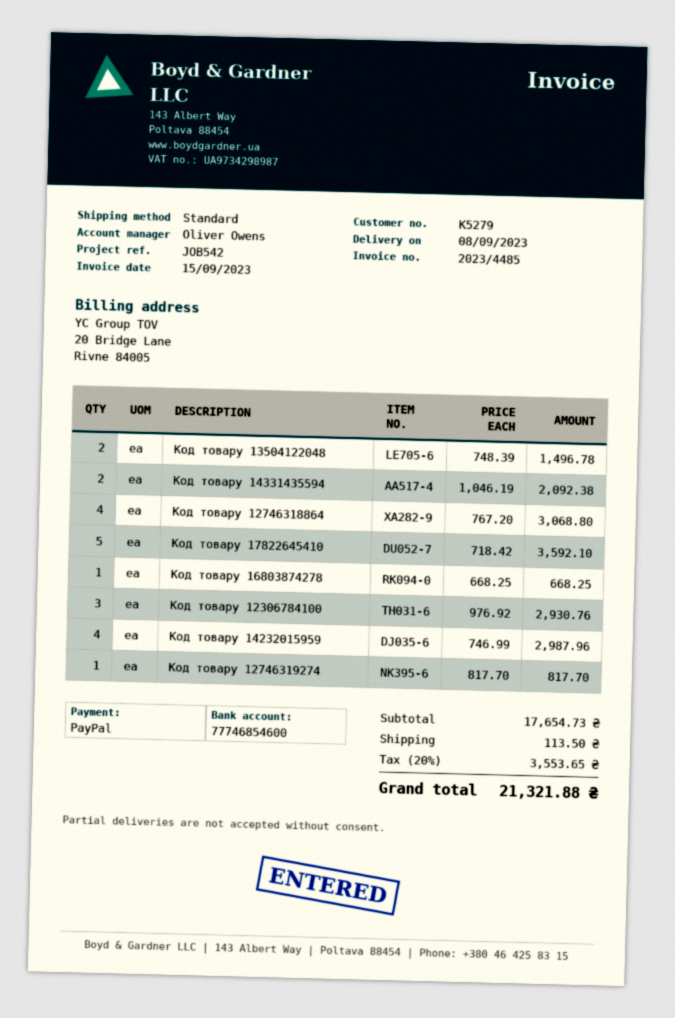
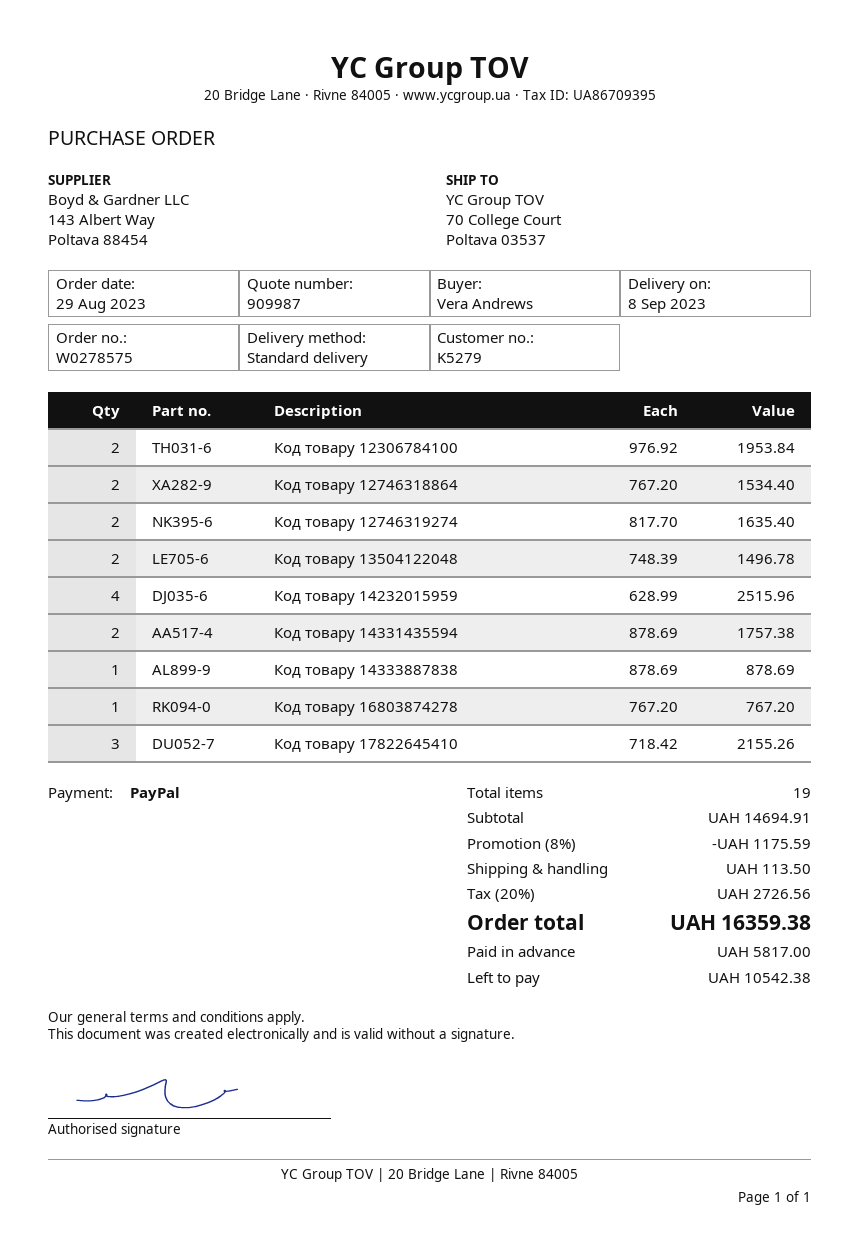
Код товару 14331435594: 2 x 1046.19 = 2092.38 -> 2 x 878.69 = 1757.38
Код товару 12746318864: 4 x 767.20 = 3068.80 -> 2 x 767.20 = 1534.40
Код товару 17822645410: 5 x 718.42 = 3592.10 -> 3 x 718.42 = 2155.26
Код товару 16803874278: 1 x 668.25 = 668.25 -> 1 x 767.20 = 767.20
Код товару 12306784100: 3 x 976.92 = 2930.76 -> 2 x 976.92 = 1953.84
Код товару 14232015959: 4 x 746.99 = 2987.96 -> 4 x 628.99 = 2515.96
Код товару 12746319274: 1 x 817.70 = 817.70 -> 2 x 817.70 = 1635.40
Код товару 14333887838: none -> 1 x 878.69 = 878.69
subtotal: 17654.73 -> 14694.91
discount: none -> 8% = 1175.59
tax: 20% = 3553.65 -> 20% = 2726.56
total: 21321.88 -> 16359.38

